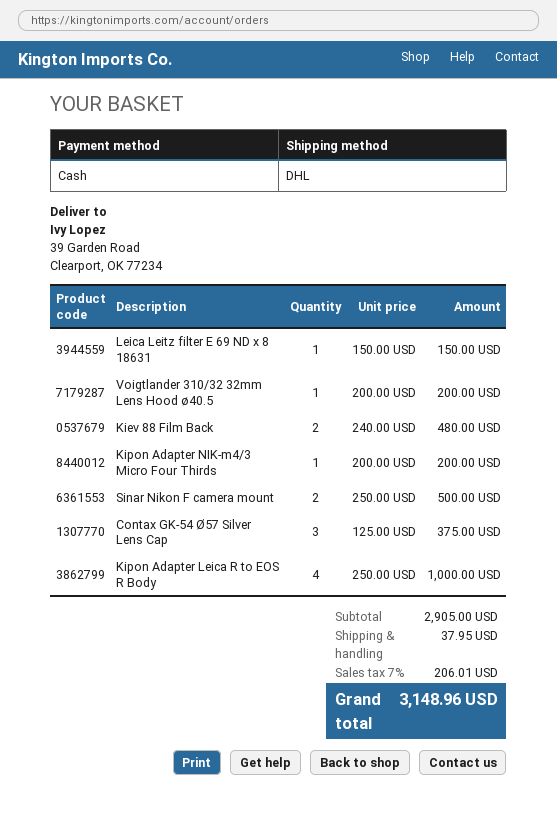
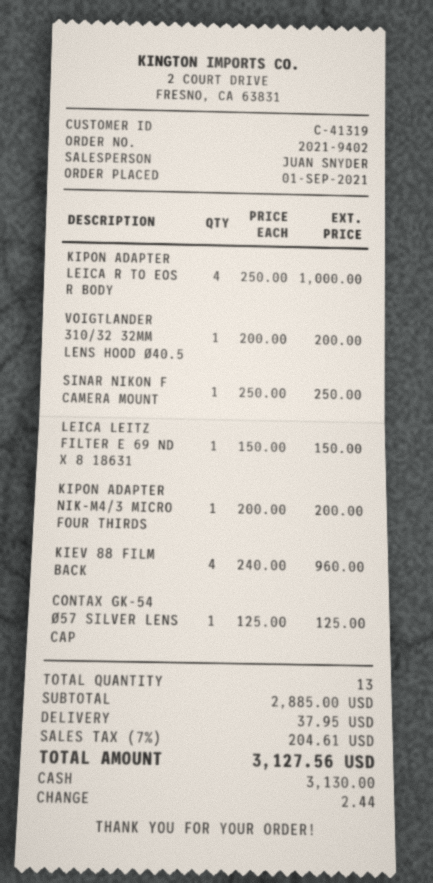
Kiev 88 Film Back: 2 x 240.00 = 480.00 -> 4 x 240.00 = 960.00
Sinar Nikon F camera mount: 2 x 250.00 = 500.00 -> 1 x 250.00 = 250.00
Contax GK-54 Ø57 Silver Lens Cap: 3 x 125.00 = 375.00 -> 1 x 125.00 = 125.00
subtotal: 2905.00 -> 2885.00
tax: 7% = 206.01 -> 7% = 204.61
total: 3148.96 -> 3127.56

